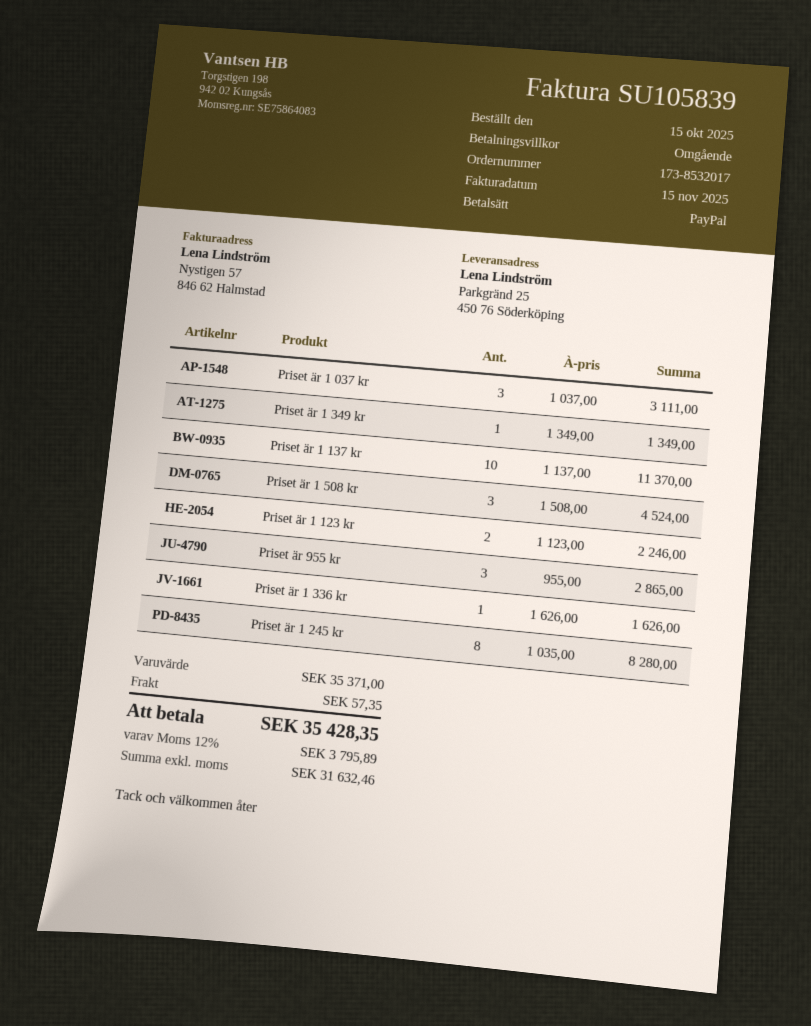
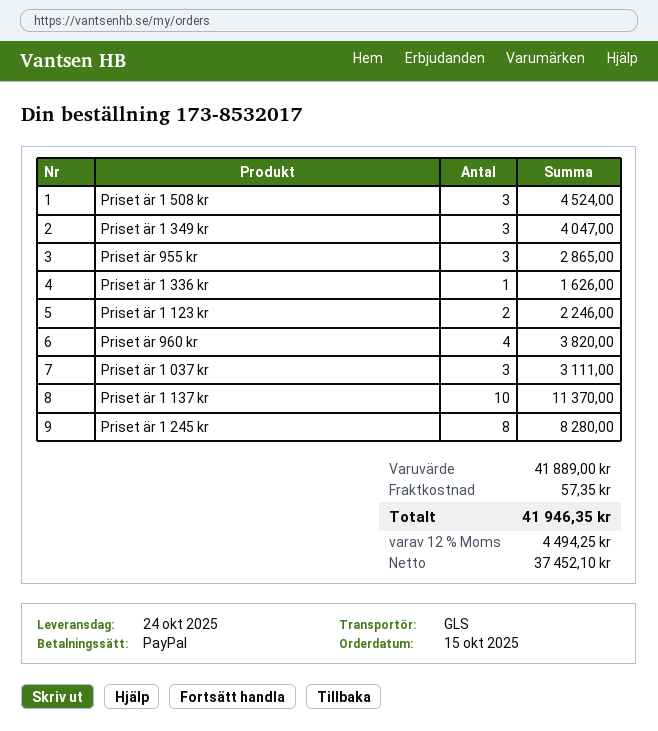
Priset är 1 349 kr: 1 for 1349.00 -> 3 for 4047.00
Priset är 960 kr: none -> 4 for 3820.00
subtotal: 35371.00 -> 41889.00
net: 31632.46 -> 37452.10
tax: 12% = 3795.89 -> 12% = 4494.25
total: 35428.35 -> 41946.35

